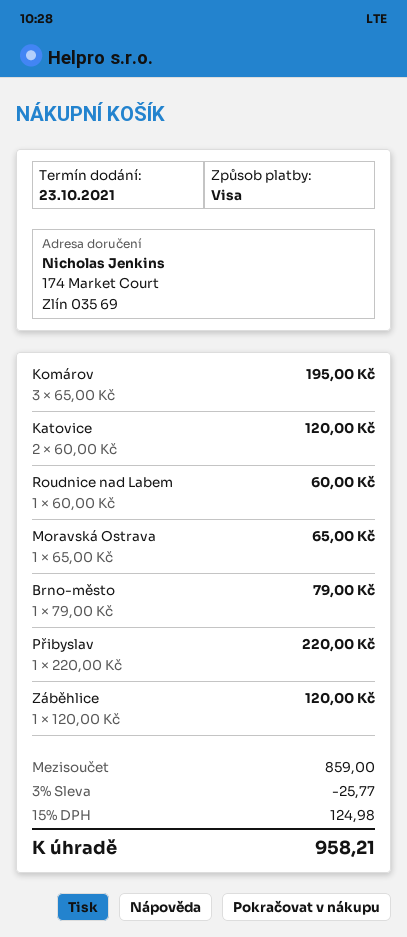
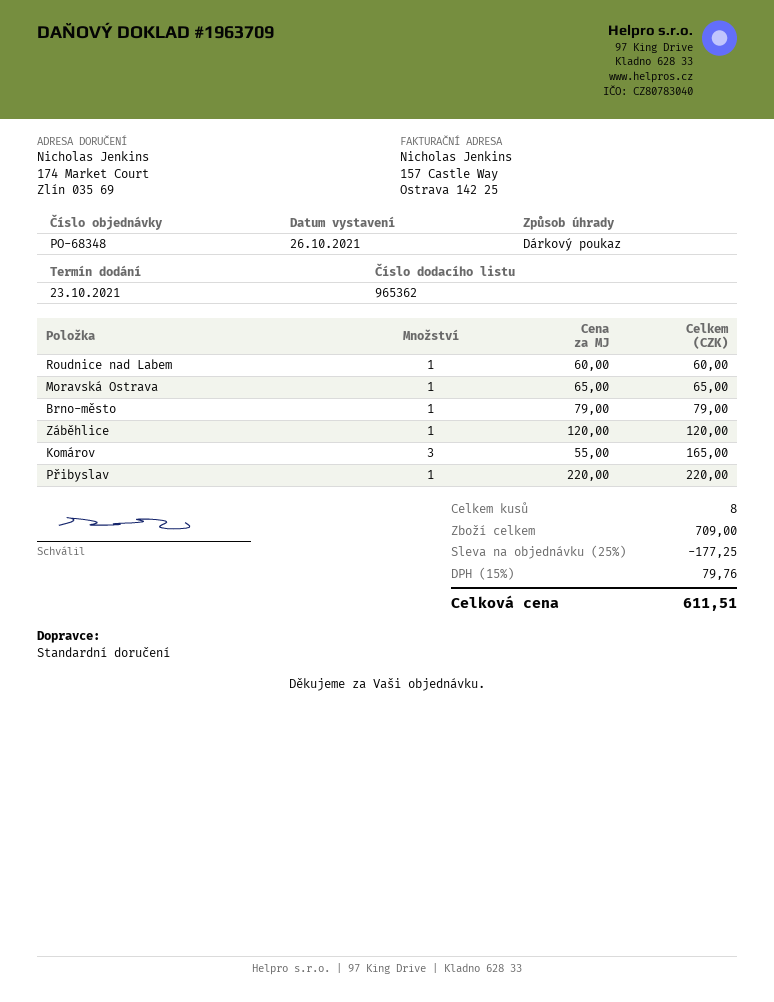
payment method: Visa -> gift card
Komárov: 3 x 65.00 = 195.00 -> 3 x 55.00 = 165.00
Katovice: 2 x 60.00 = 120.00 -> none
subtotal: 859.00 -> 709.00
discount: 3% = 25.77 -> 25% = 177.25
tax: 15% = 124.98 -> 15% = 79.76
total: 958.21 -> 611.51

